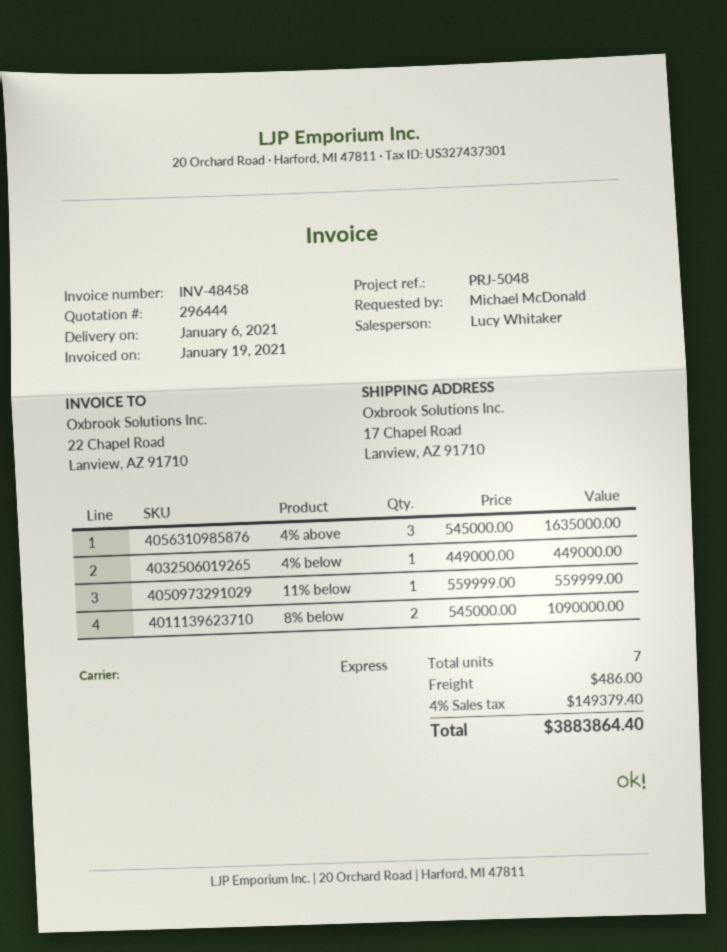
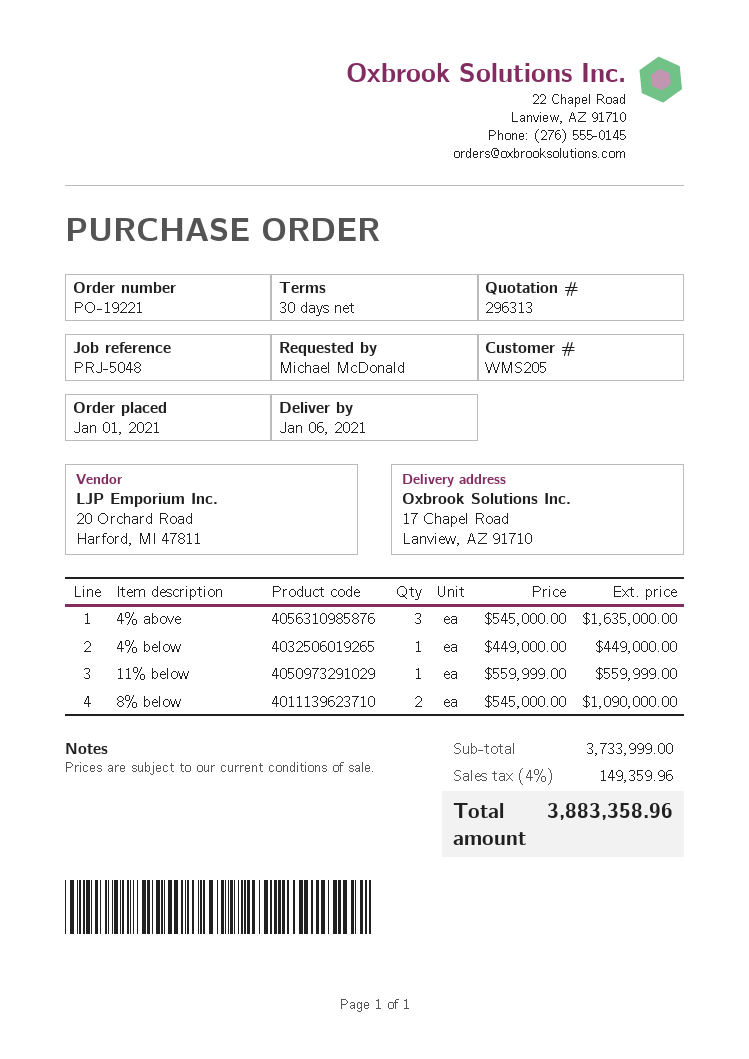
quote number: 296444 -> 296313
shipping: 486.00 -> none
tax: 4% = 149379.40 -> 4% = 149359.96
total: 3883864.40 -> 3883358.96

